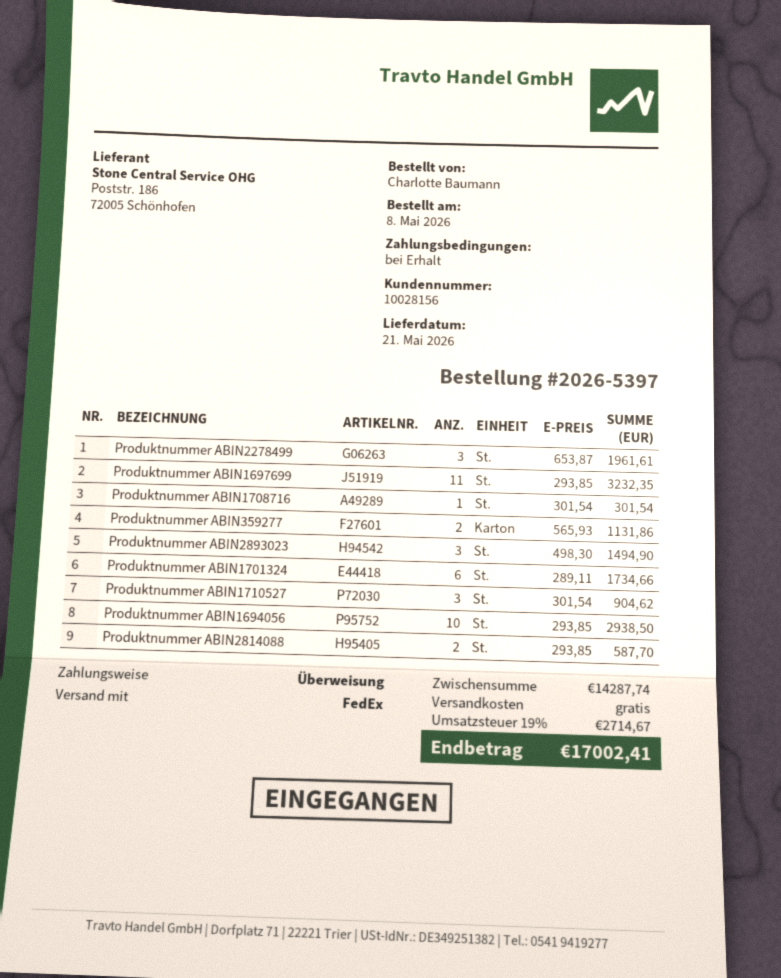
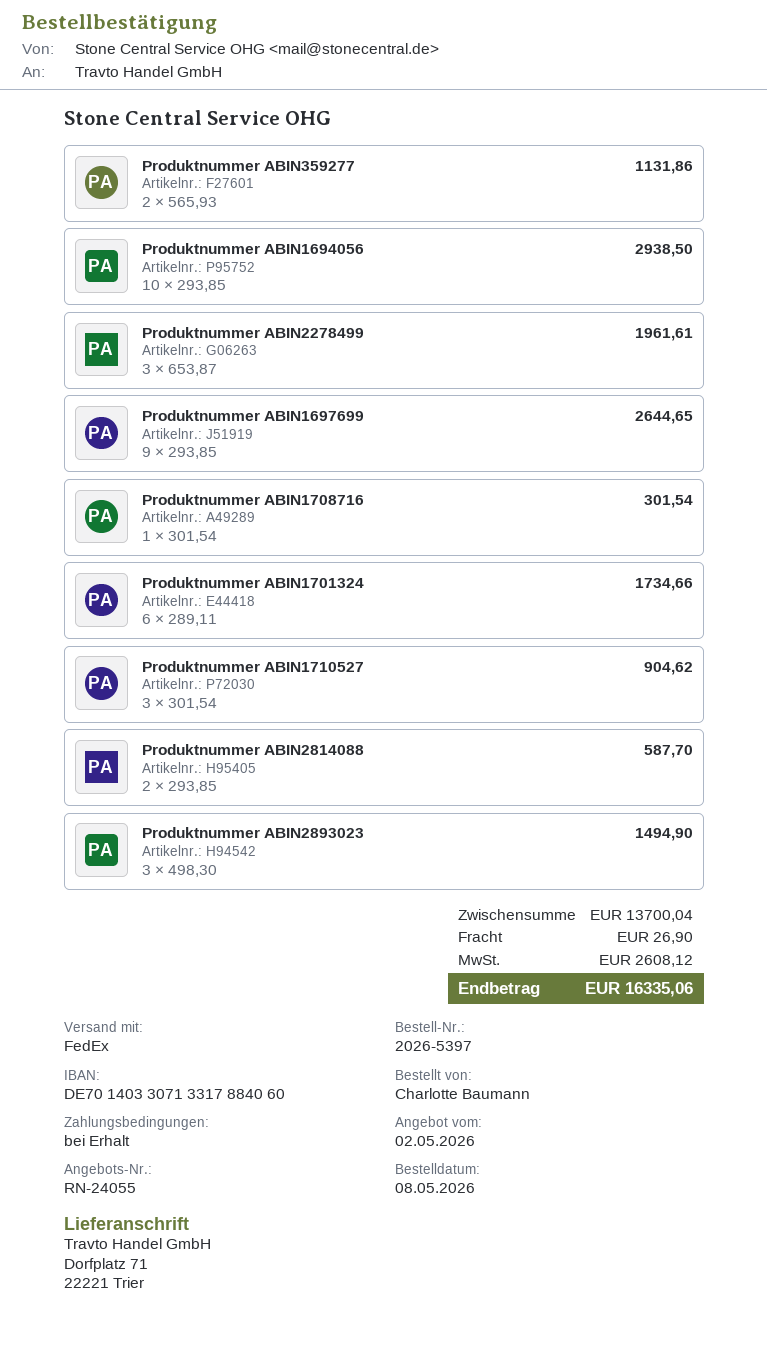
Produktnummer ABIN1697699: 11 x 293.85 = 3232.35 -> 9 x 293.85 = 2644.65
subtotal: 14287.74 -> 13700.04
shipping: 0.00 -> 26.90
tax: 2714.67 -> 2608.12
total: 17002.41 -> 16335.06

